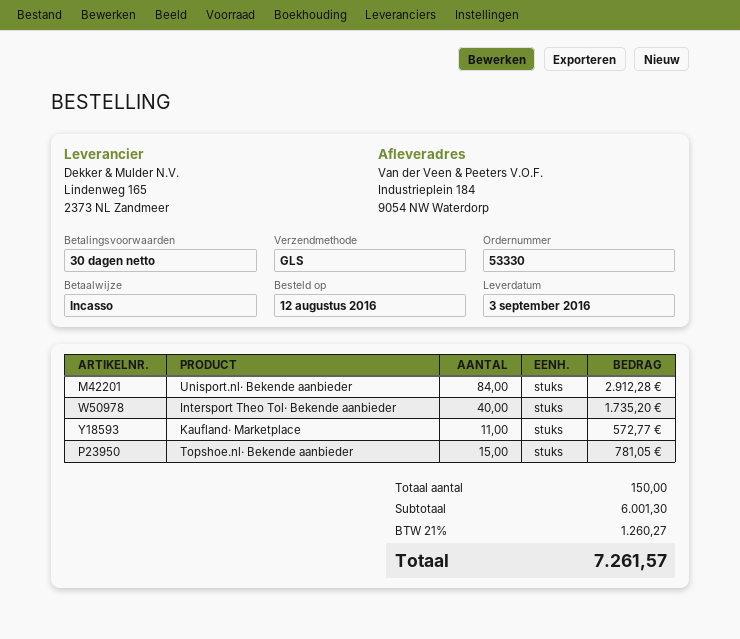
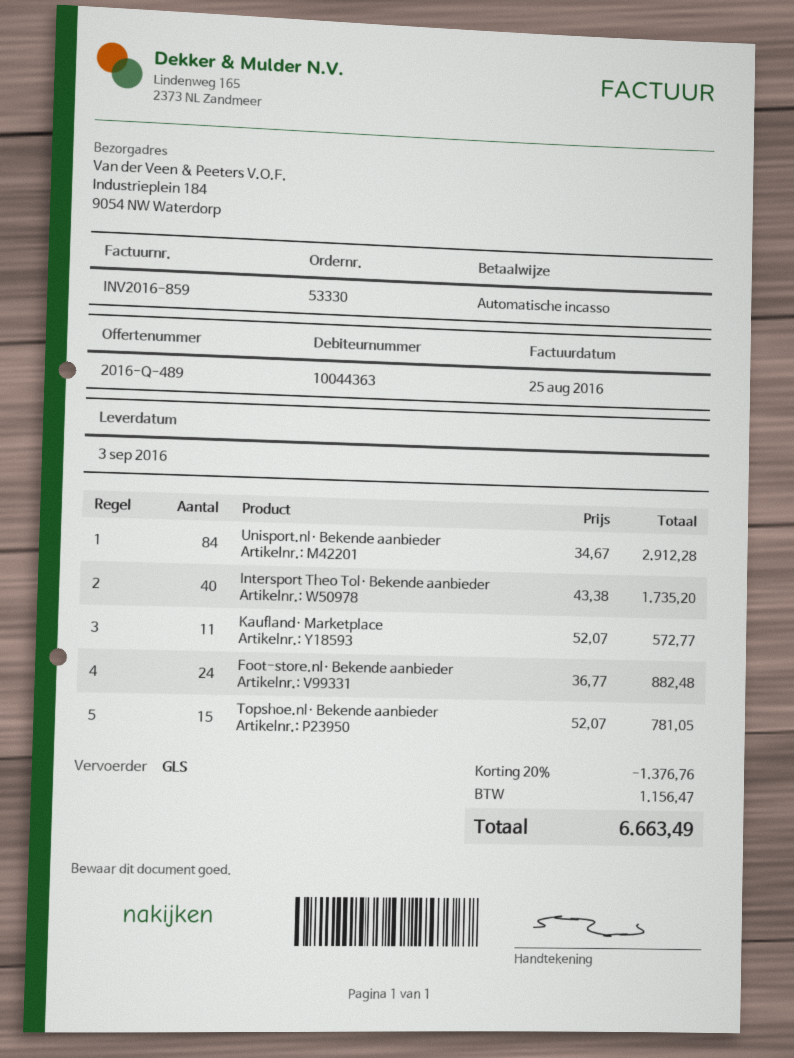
Foot-store.nl· Bekende aanbieder: none -> 24 for 882.48
discount: none -> 20% = 1376.76
tax: 1260.27 -> 1156.47
total: 7261.57 -> 6663.49

